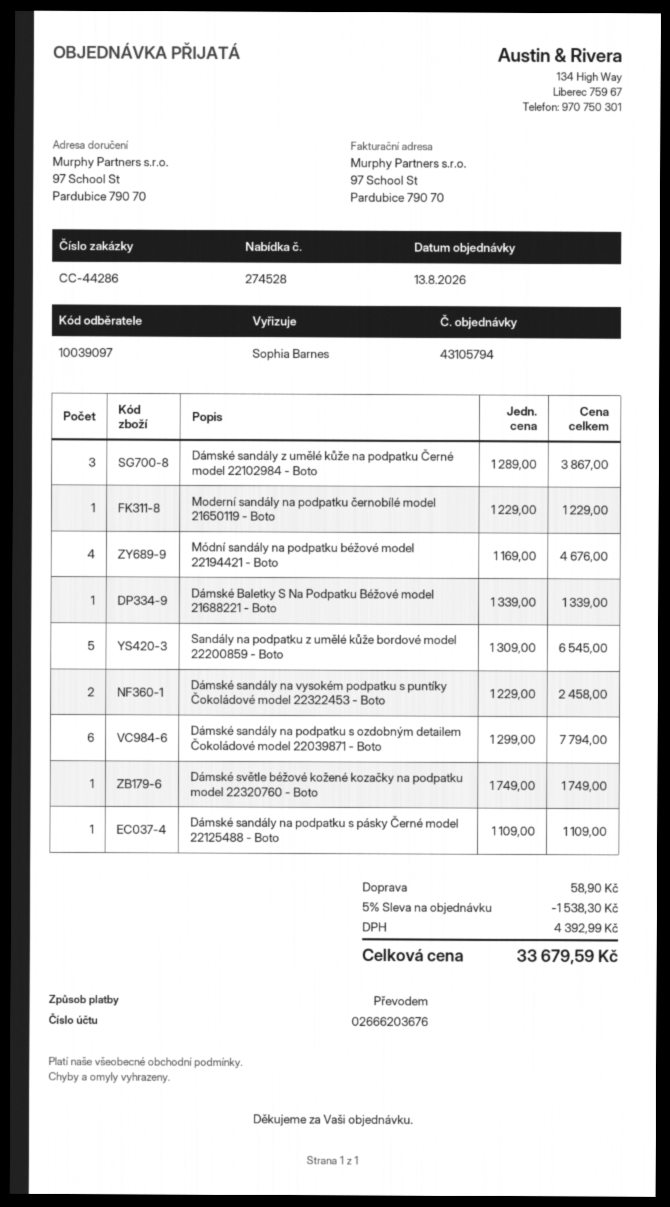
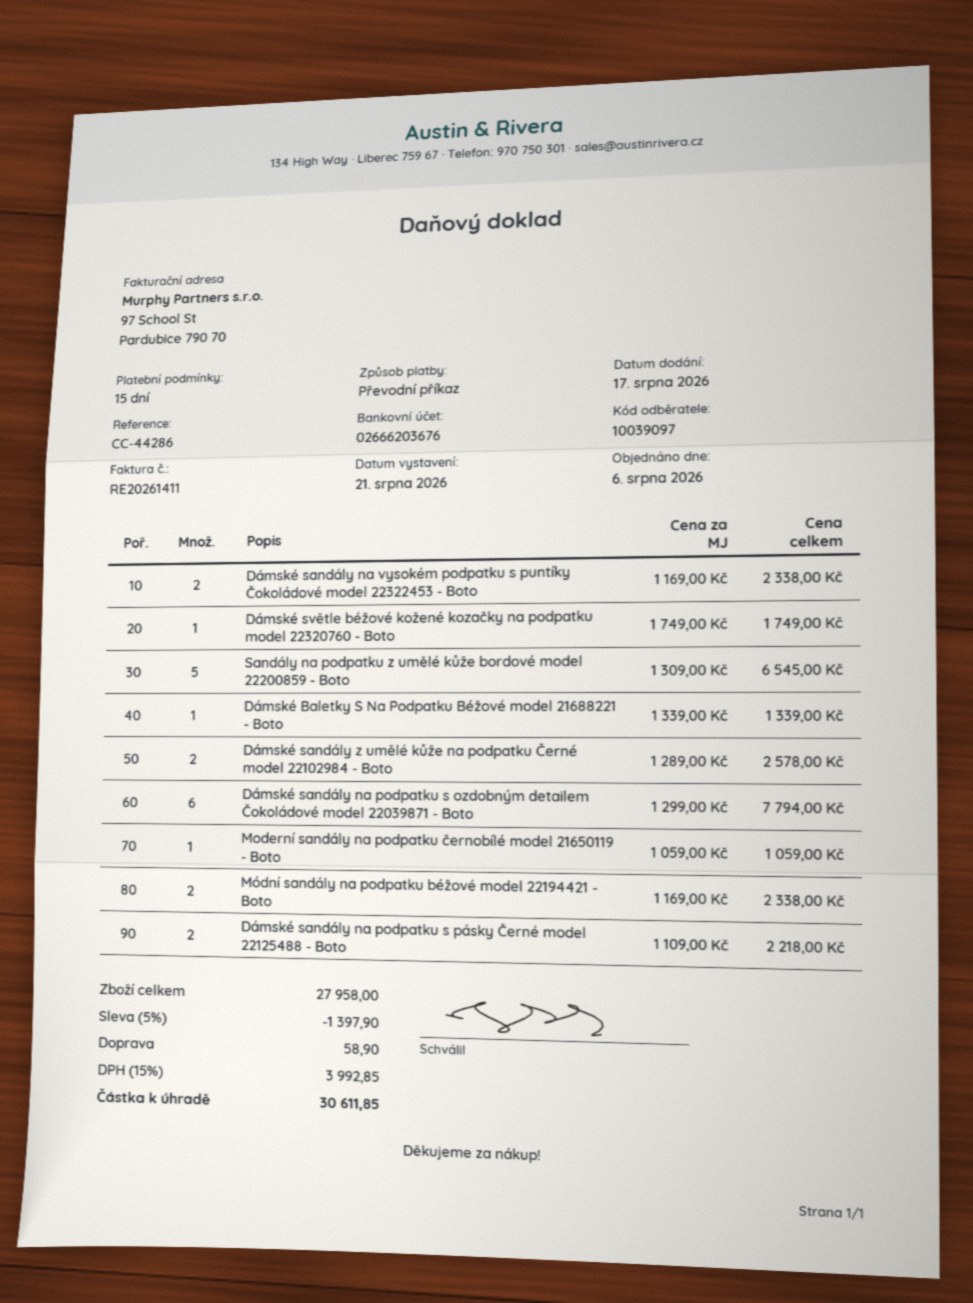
order date: 2026-08-13 -> 2026-08-06
Dámské sandály z umělé kůže na podpatku Černé model 22102984 - Boto: 3 x 1289.00 = 3867.00 -> 2 x 1289.00 = 2578.00
Moderní sandály na podpatku černobílé model 21650119 - Boto: 1 x 1229.00 = 1229.00 -> 1 x 1059.00 = 1059.00
Módní sandály na podpatku béžové model 22194421 - Boto: 4 x 1169.00 = 4676.00 -> 2 x 1169.00 = 2338.00
Dámské sandály na vysokém podpatku s puntíky Čokoládové model 22322453 - Boto: 2 x 1229.00 = 2458.00 -> 2 x 1169.00 = 2338.00
Dámské sandály na podpatku s pásky Černé model 22125488 - Boto: 1 x 1109.00 = 1109.00 -> 2 x 1109.00 = 2218.00
discount: 5% = 1538.30 -> 5% = 1397.90
tax: 4392.99 -> 3992.85
total: 33679.59 -> 30611.85

